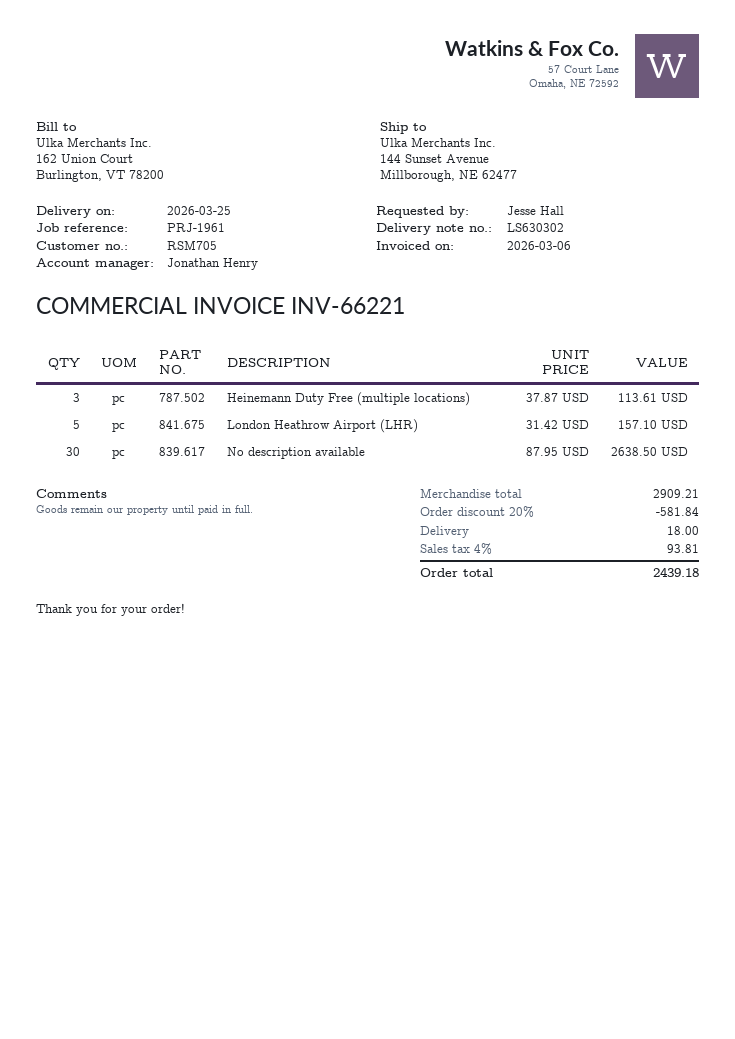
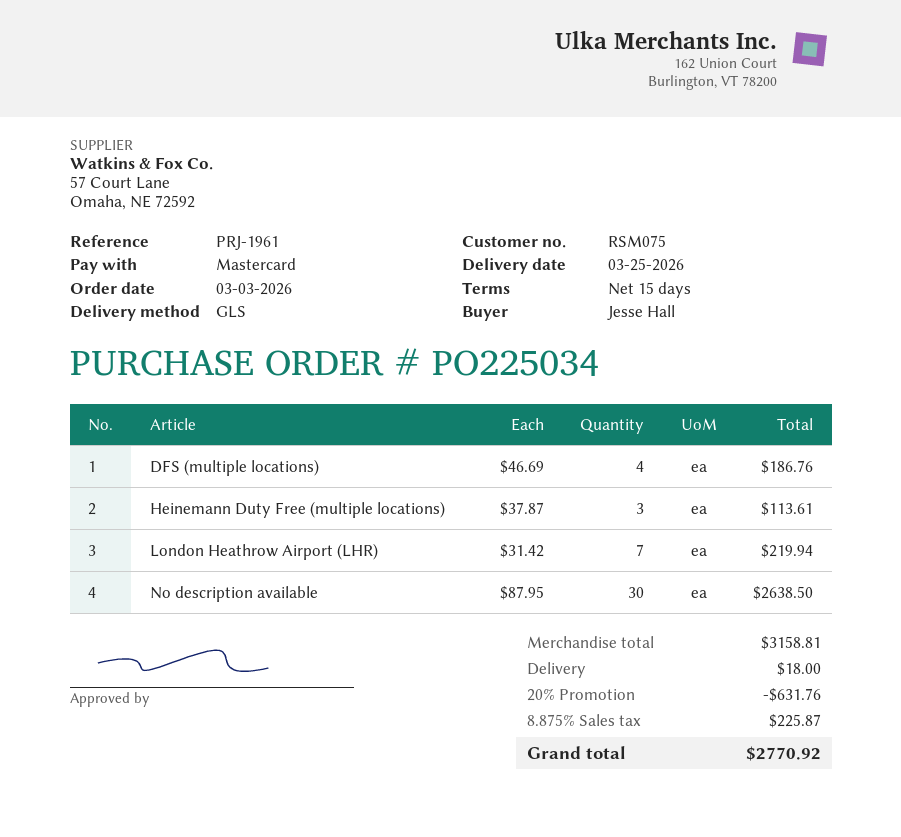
customer number: RSM705 -> RSM075
London Heathrow Airport (LHR): 5 x 31.42 = 157.10 -> 7 x 31.42 = 219.94
DFS (multiple locations): none -> 4 x 46.69 = 186.76
subtotal: 2909.21 -> 3158.81
discount: 20% = 581.84 -> 20% = 631.76
tax: 4% = 93.81 -> 8.875% = 225.87
total: 2439.18 -> 2770.92

